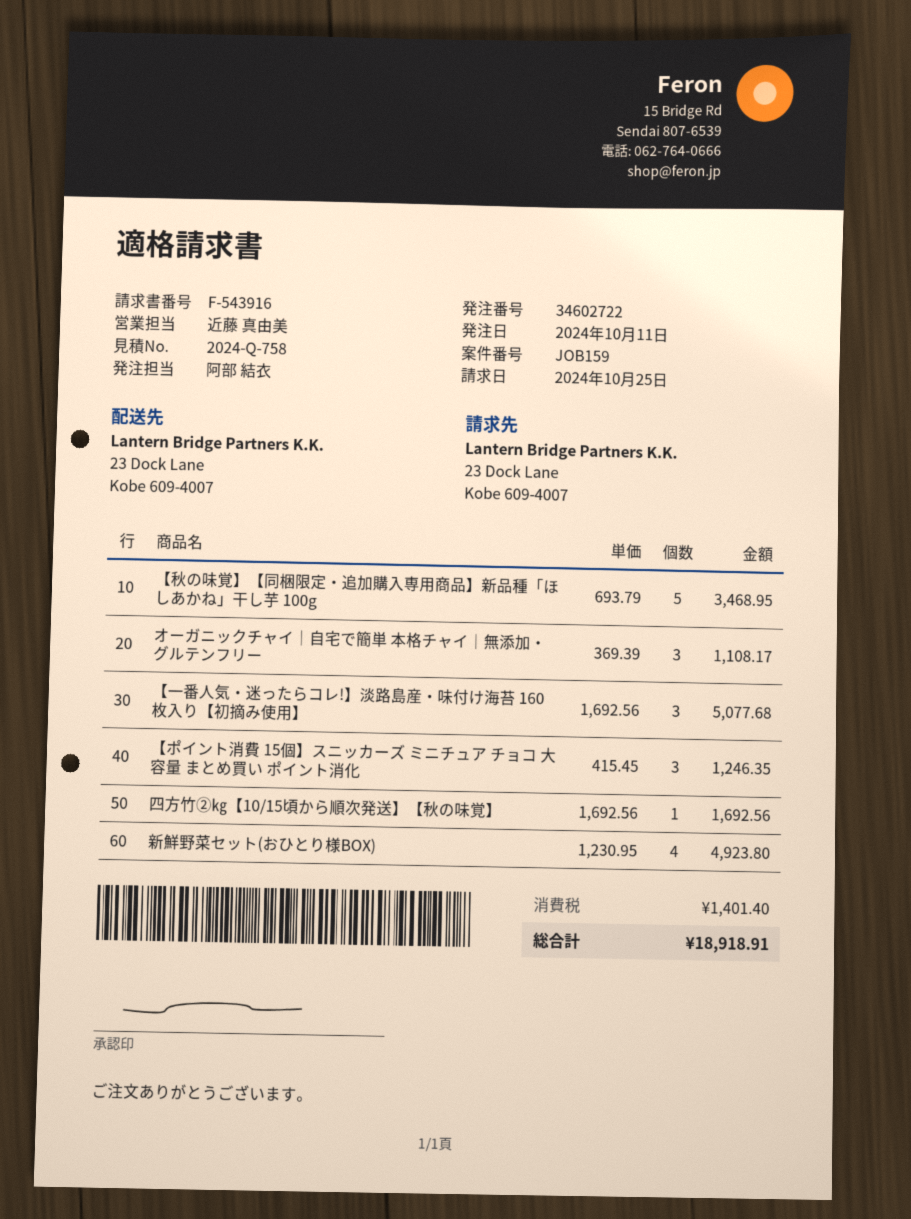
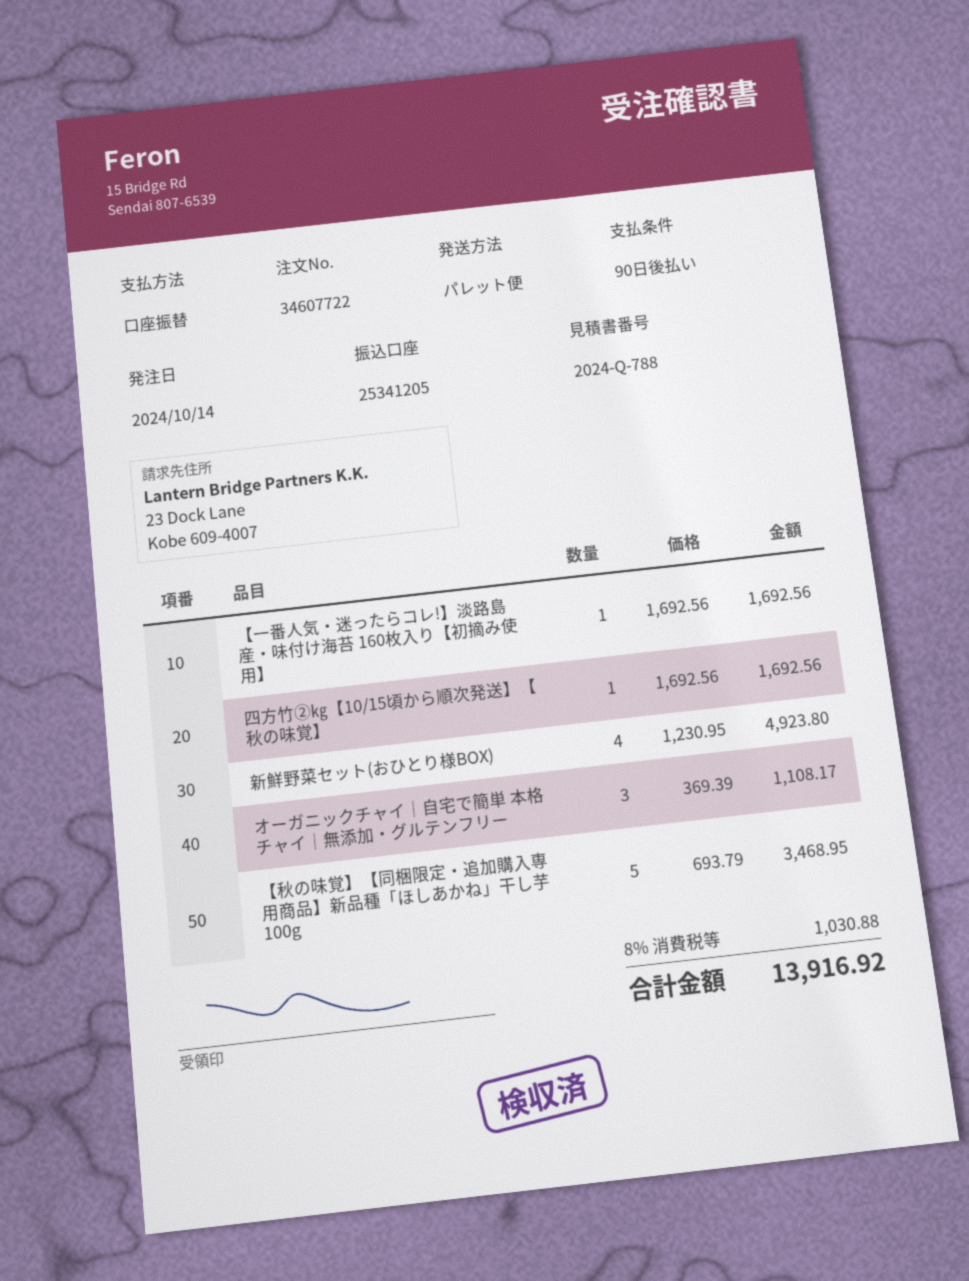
quote number: 2024-Q-758 -> 2024-Q-788
order number: 34602722 -> 34607722
order date: 2024-10-11 -> 2024-10-14
【一番人気・迷ったらコレ!】淡路島産・味付け海苔 160枚入り【初摘み使用】: 3 x 1692.56 = 5077.68 -> 1 x 1692.56 = 1692.56
【ポイント消費 15個】スニッカーズ ミニチュア チョコ 大容量 まとめ買い ポイント消化: 3 x 415.45 = 1246.35 -> none
tax: 1401.40 -> 1030.88
total: 18918.91 -> 13916.92

